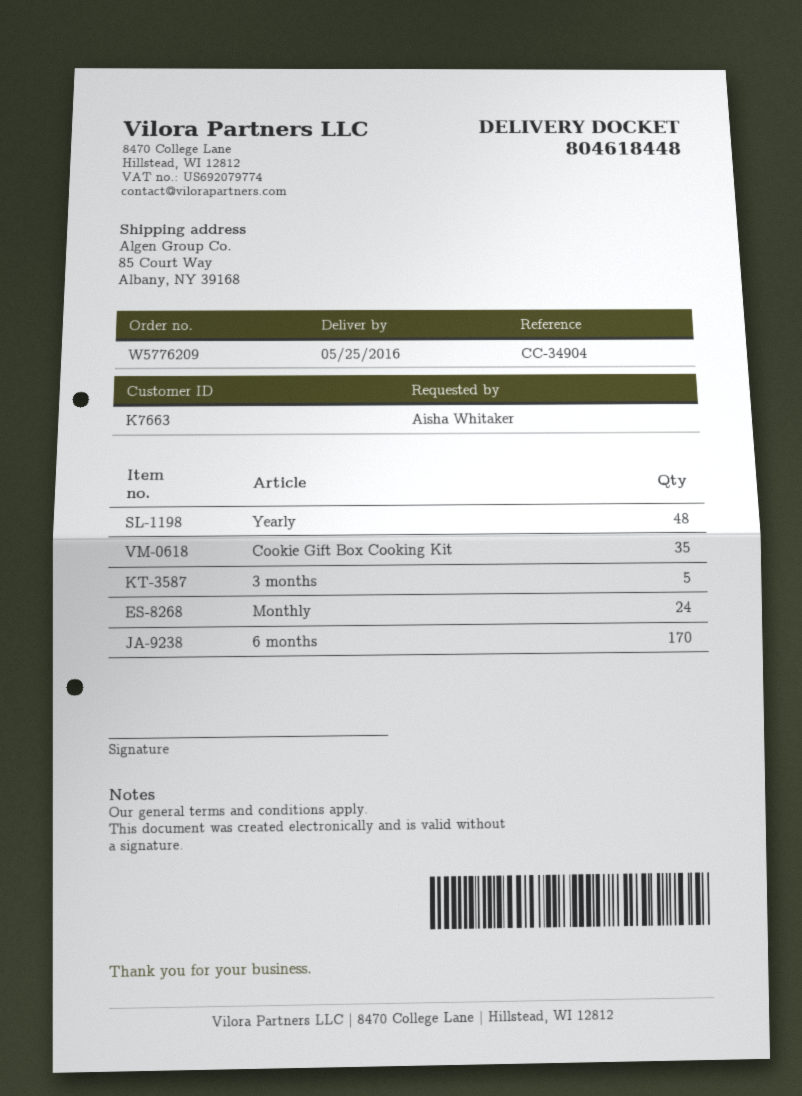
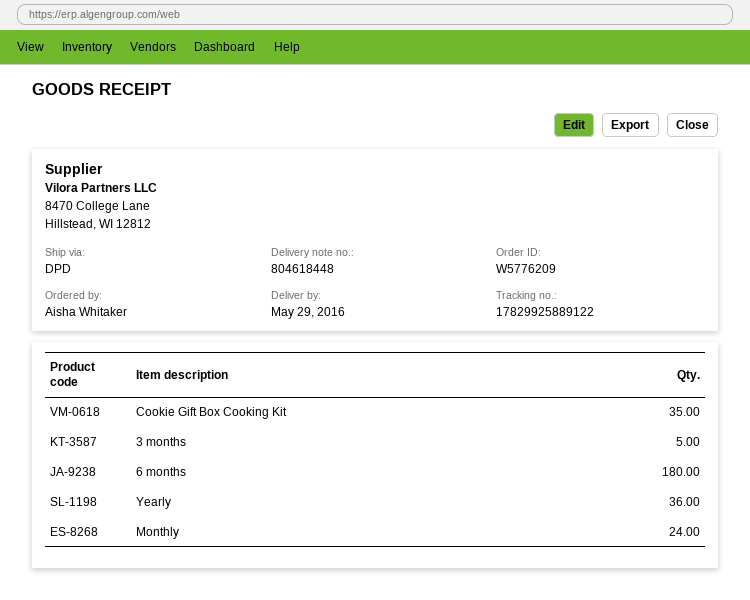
delivery date: 2016-05-25 -> 2016-05-29
Yearly: 48 -> 36
6 months: 170 -> 180

